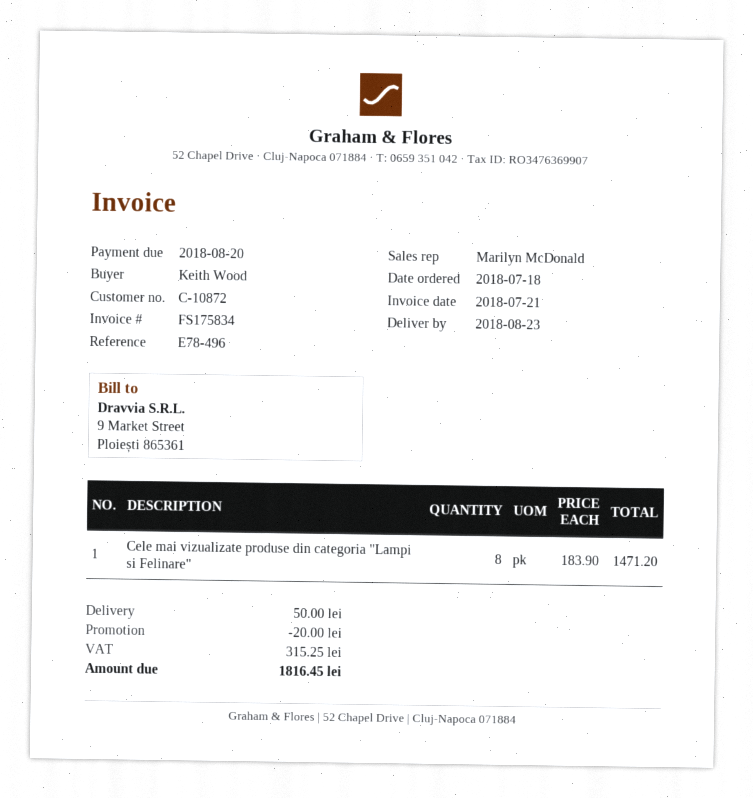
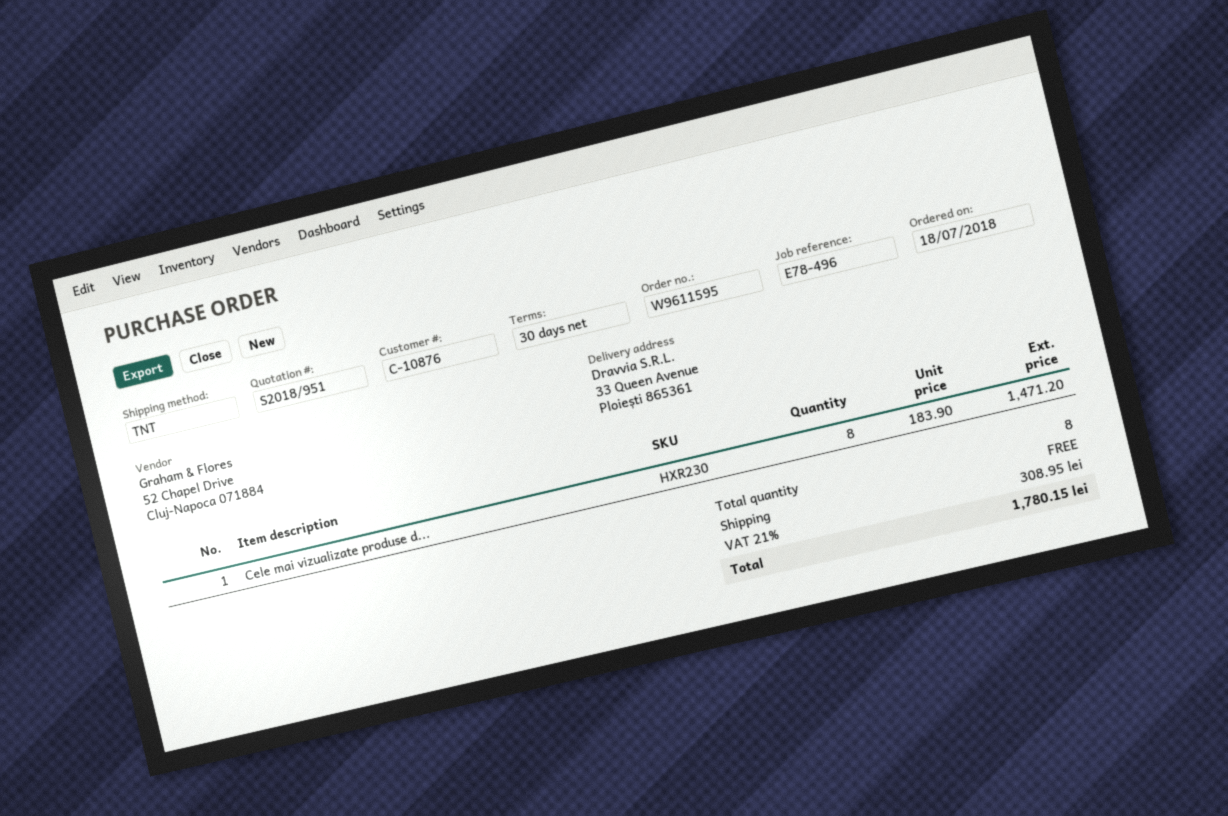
customer number: C-10872 -> C-10876
discount: 20.00 -> none
shipping: 50.00 -> 0.00
tax: 315.25 -> 308.95
total: 1816.45 -> 1780.15

